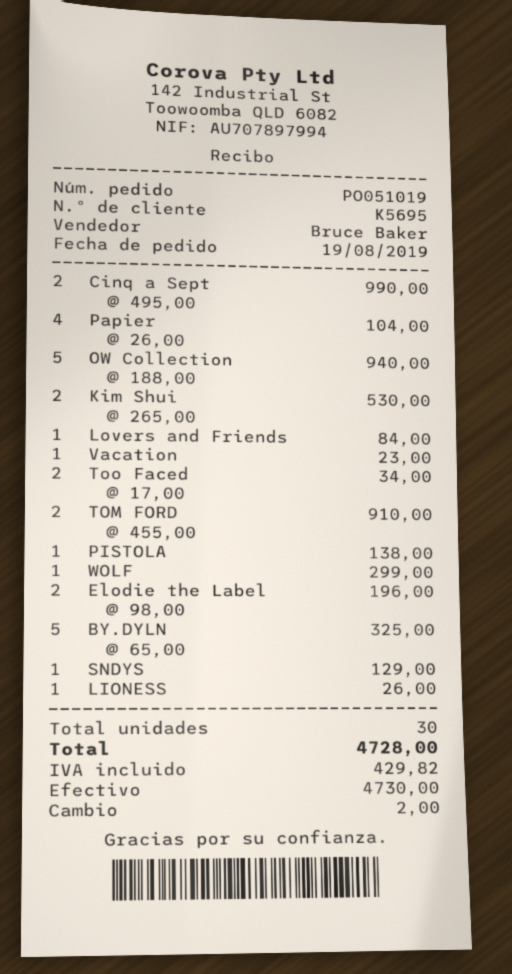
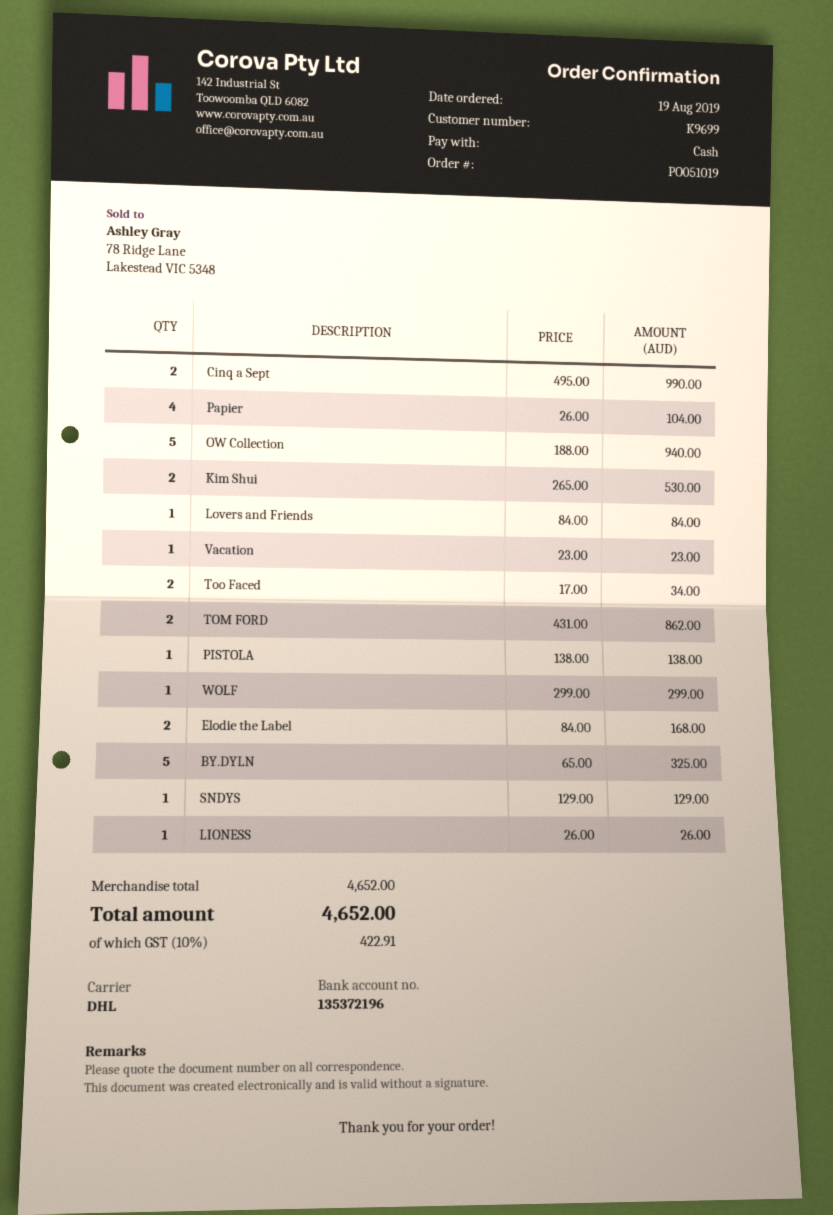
customer number: K5695 -> K9699
TOM FORD: 2 x 455.00 = 910.00 -> 2 x 431.00 = 862.00
Elodie the Label: 2 x 98.00 = 196.00 -> 2 x 84.00 = 168.00
tax: 429.82 -> 422.91
total: 4728.00 -> 4652.00

